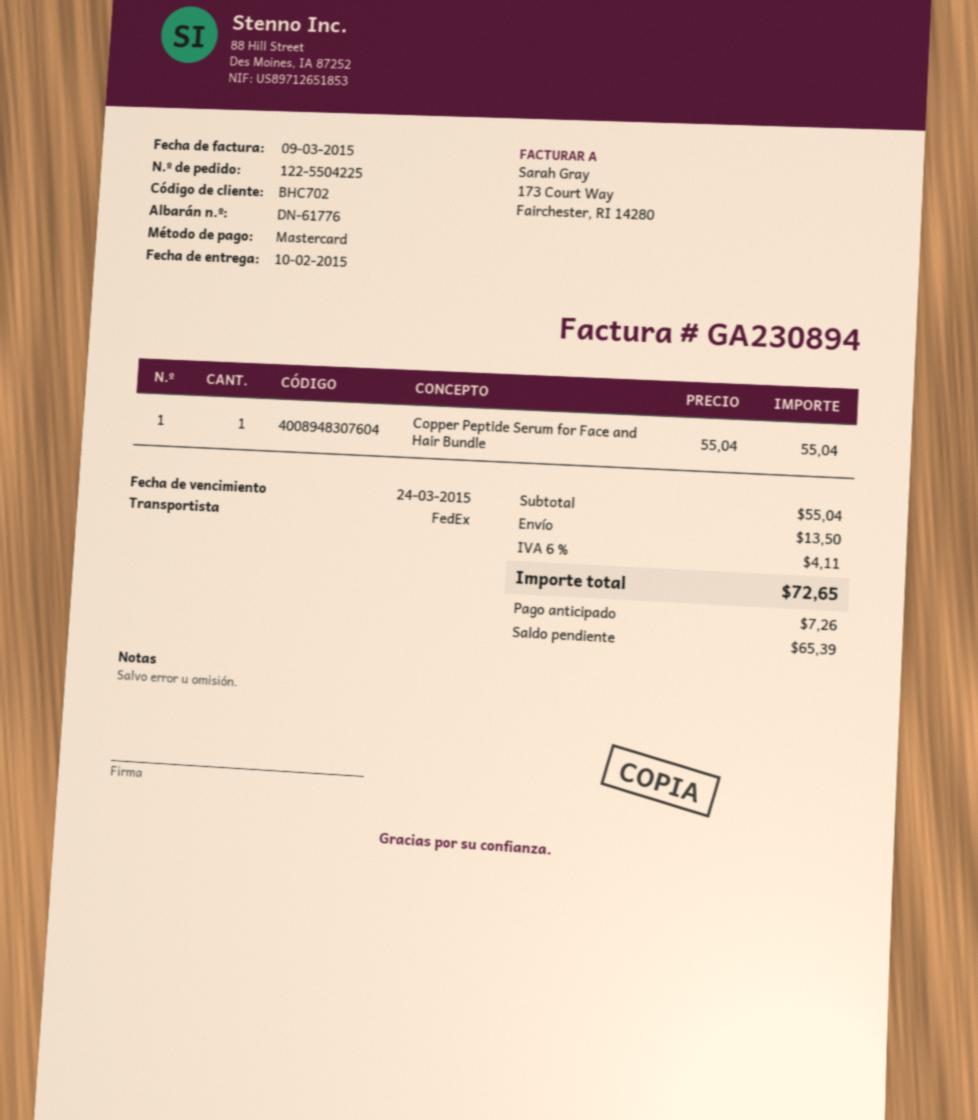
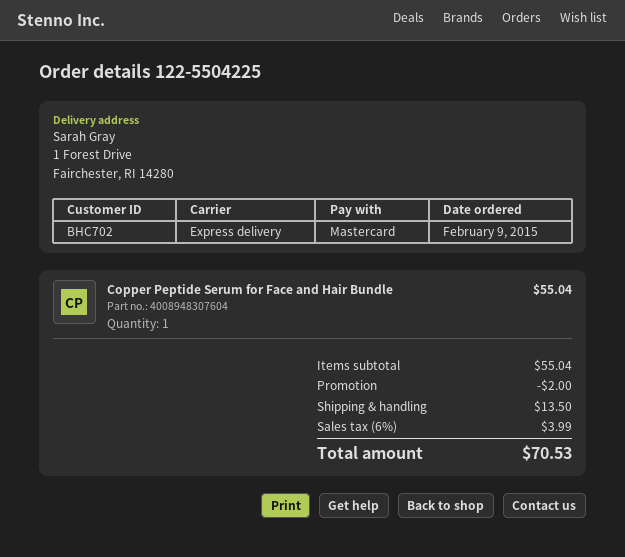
shipping method: FedEx -> express
discount: none -> 2.00
tax: 6% = 4.11 -> 6% = 3.99
total: 72.65 -> 70.53

